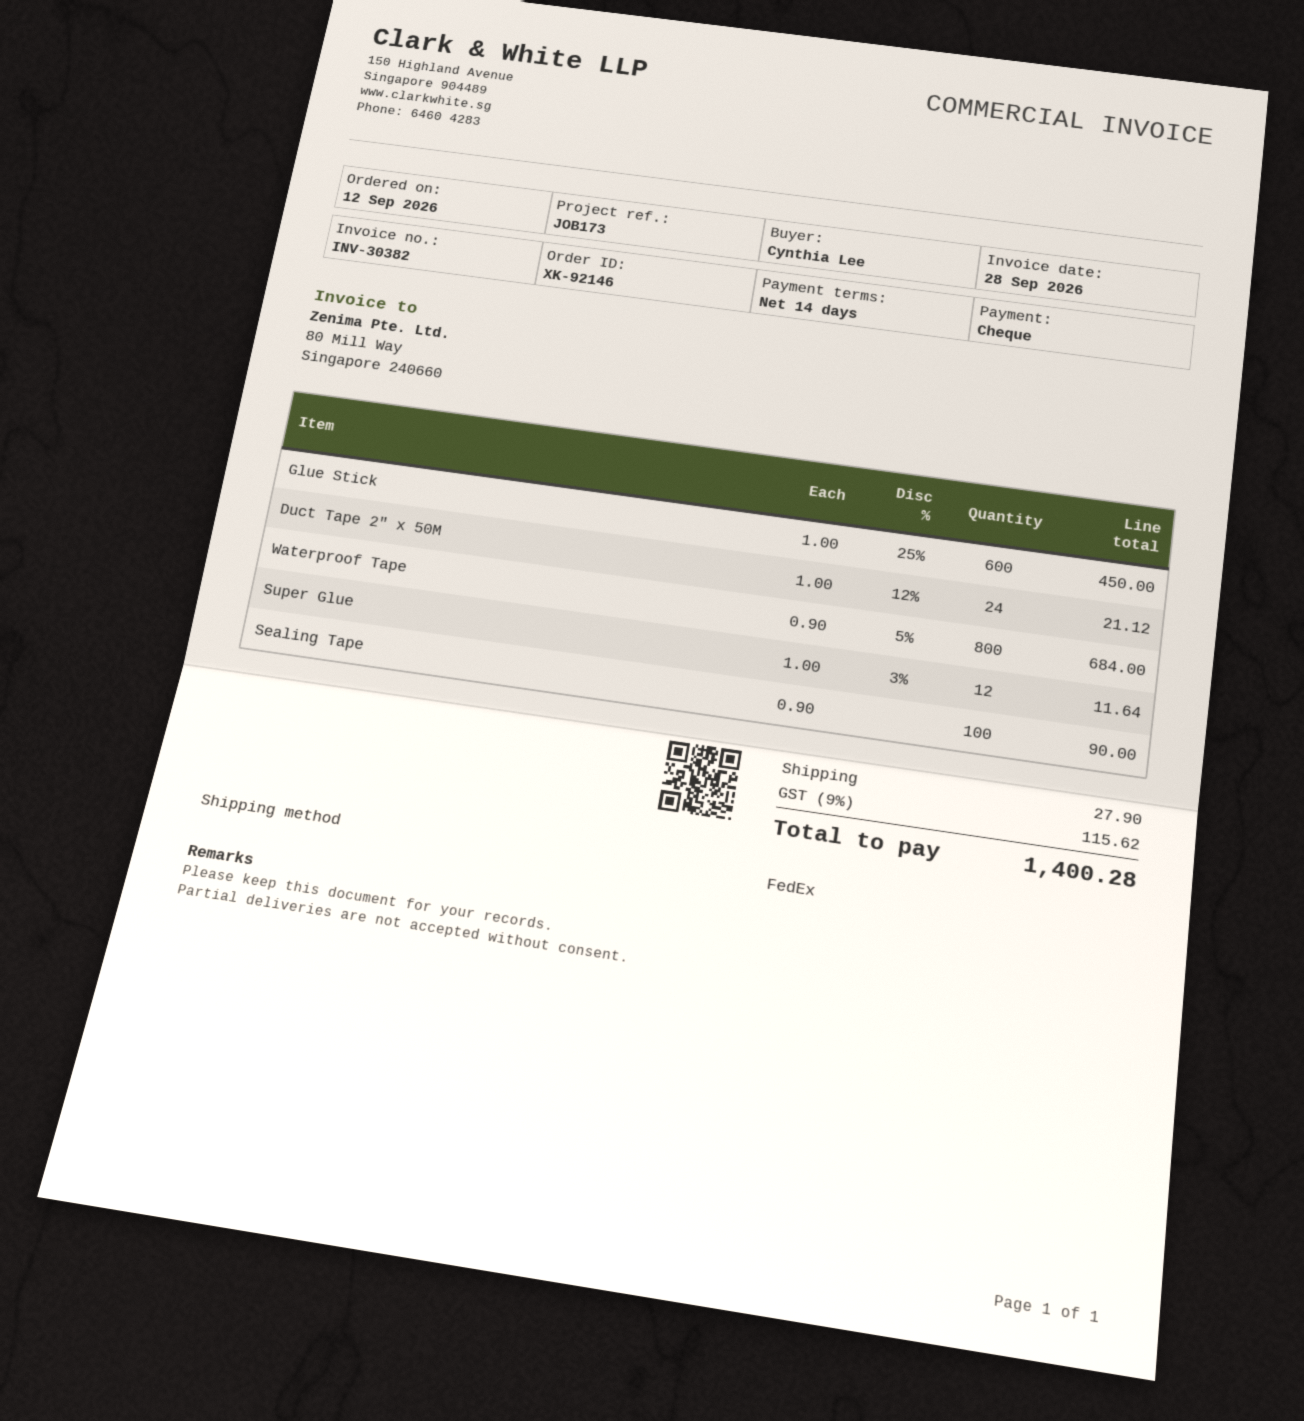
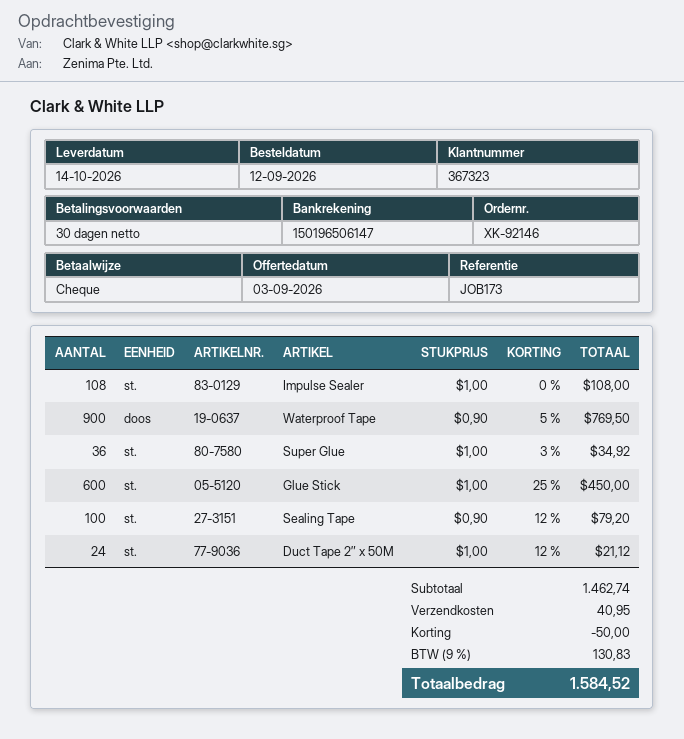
payment terms: 14 days -> 30 days
Waterproof Tape: 800 x 0.90 - 5% = 684.00 -> 900 x 0.90 - 5% = 769.50
Super Glue: 12 x 1.00 - 3% = 11.64 -> 36 x 1.00 - 3% = 34.92
Sealing Tape: 100 x 0.90 = 90.00 -> 100 x 0.90 - 12% = 79.20
Impulse Sealer: none -> 108 x 1.00 = 108.00
discount: none -> 50.00
shipping: 27.90 -> 40.95
tax: 9% = 115.62 -> 9% = 130.83
total: 1400.28 -> 1584.52

